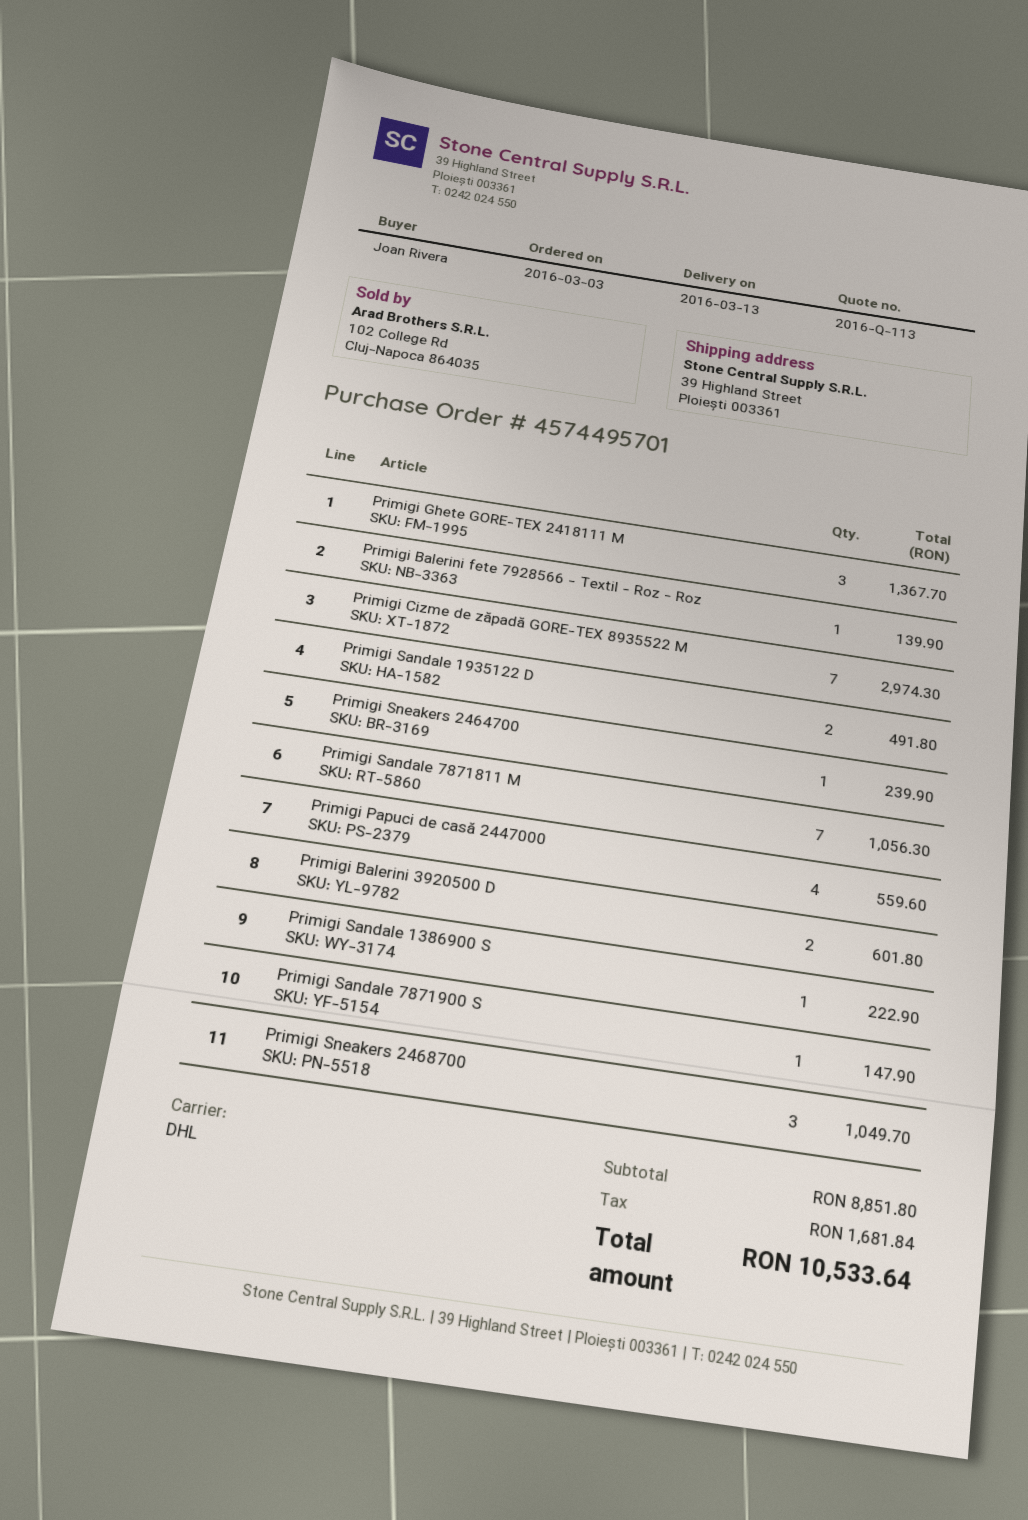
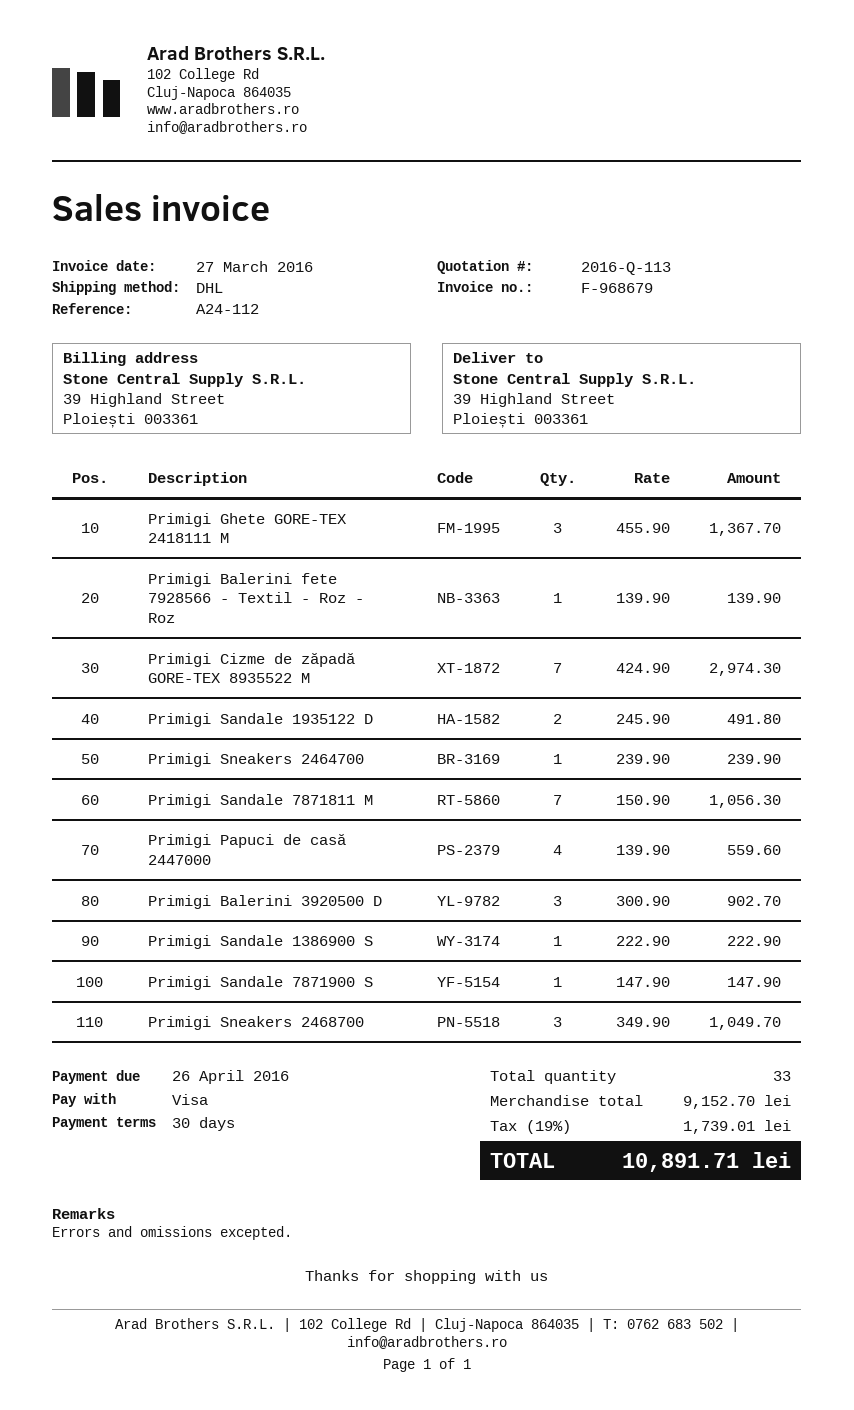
Primigi Balerini 3920500 D: 2 for 601.80 -> 3 for 902.70
subtotal: 8851.80 -> 9152.70
tax: 1681.84 -> 1739.01
total: 10533.64 -> 10891.71

